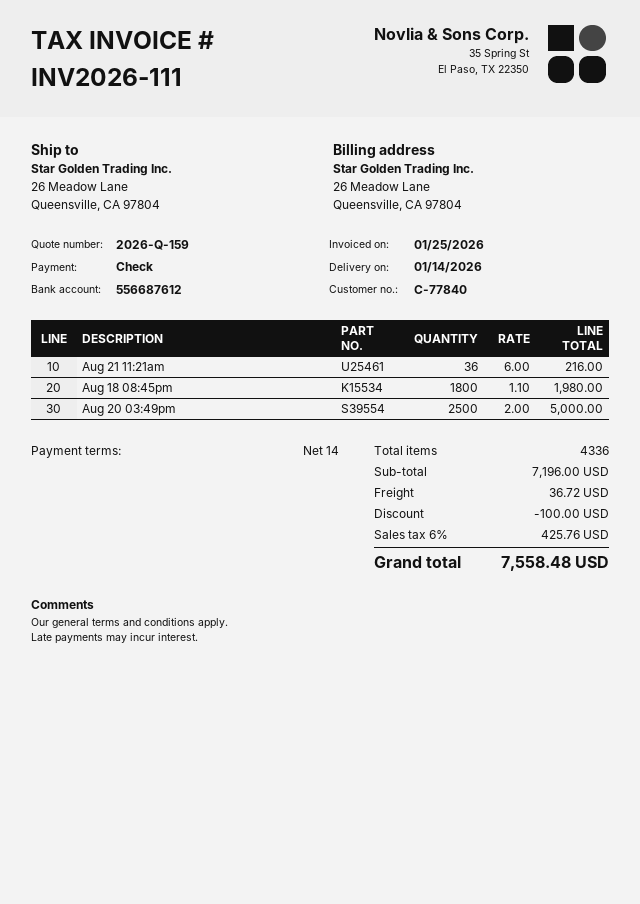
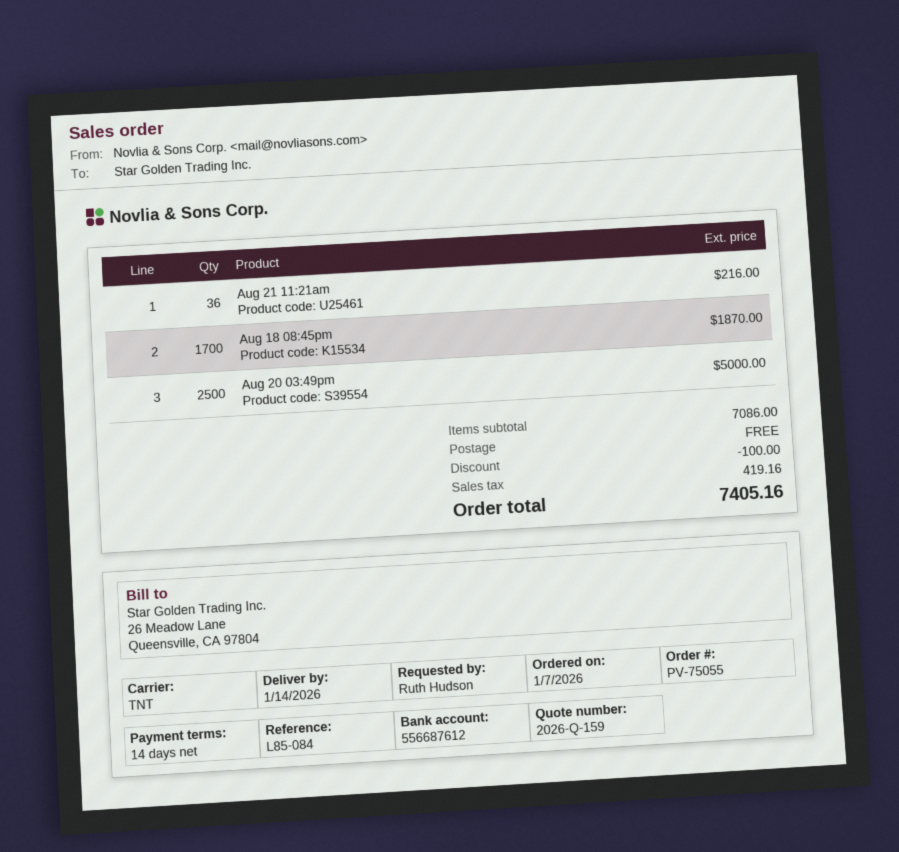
Aug 18 08:45pm: 1800 for 1980.00 -> 1700 for 1870.00
subtotal: 7196.00 -> 7086.00
shipping: 36.72 -> 0.00
tax: 425.76 -> 419.16
total: 7558.48 -> 7405.16

